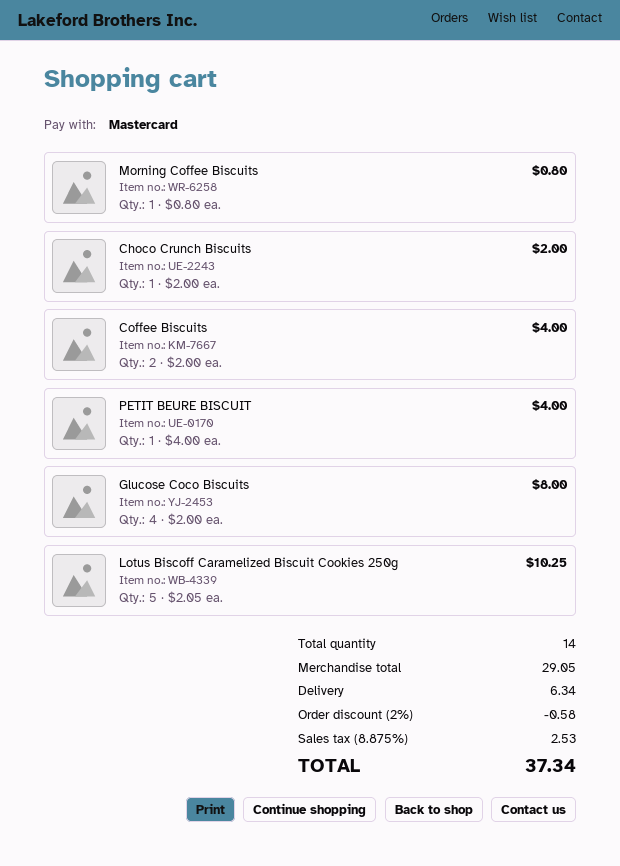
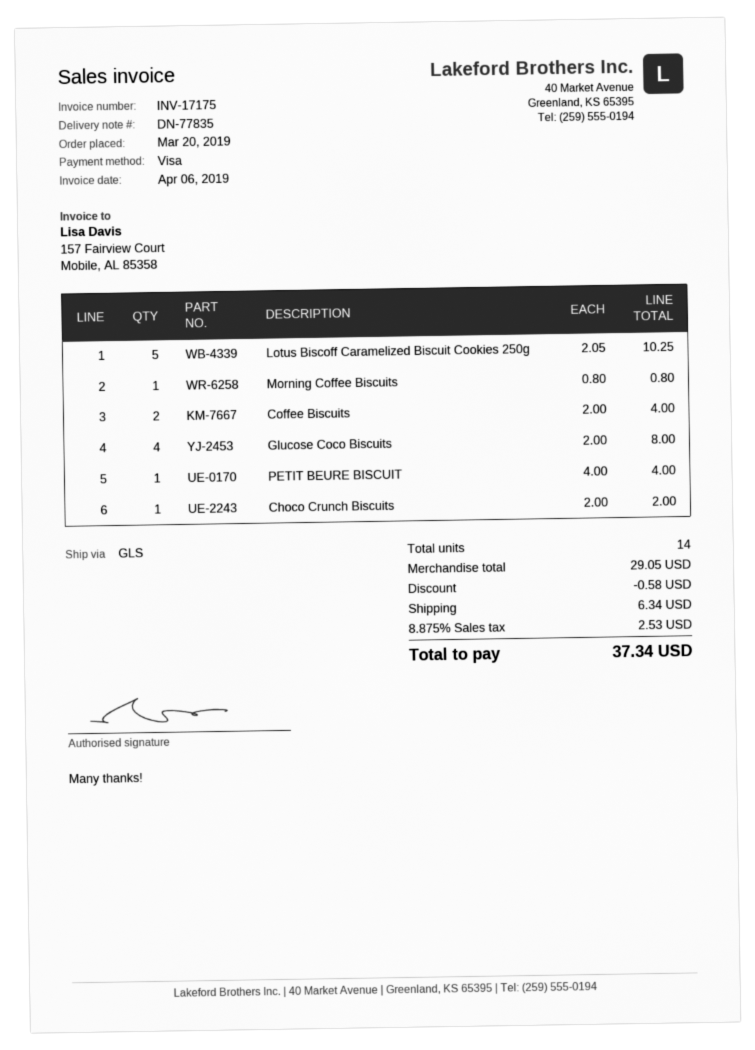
payment method: Mastercard -> Visa

